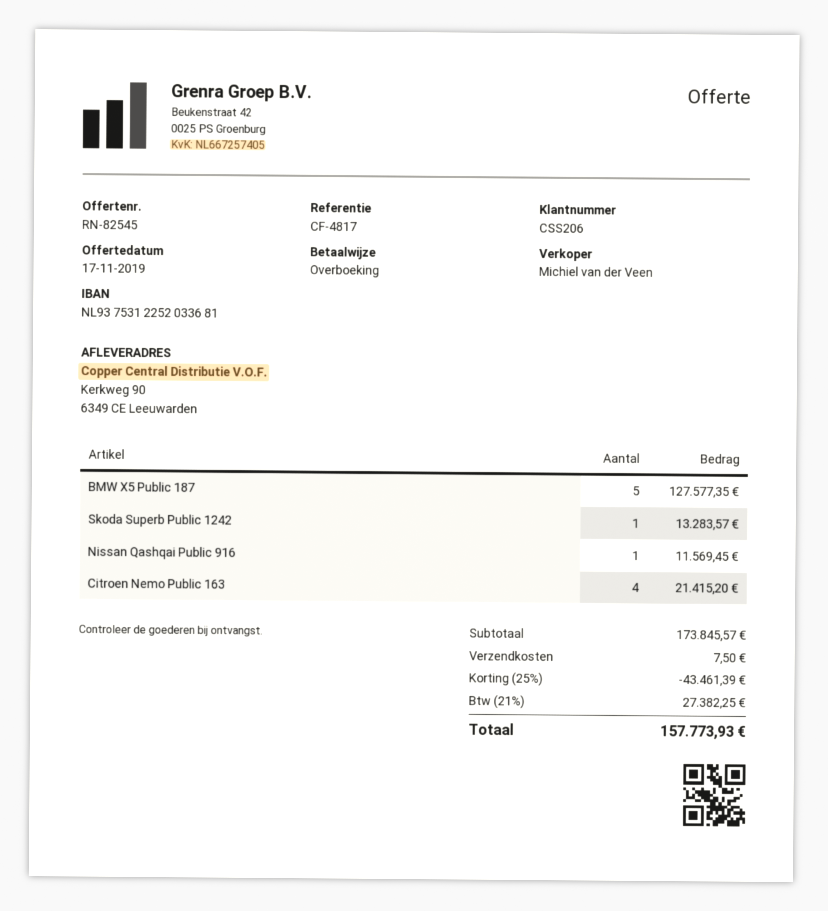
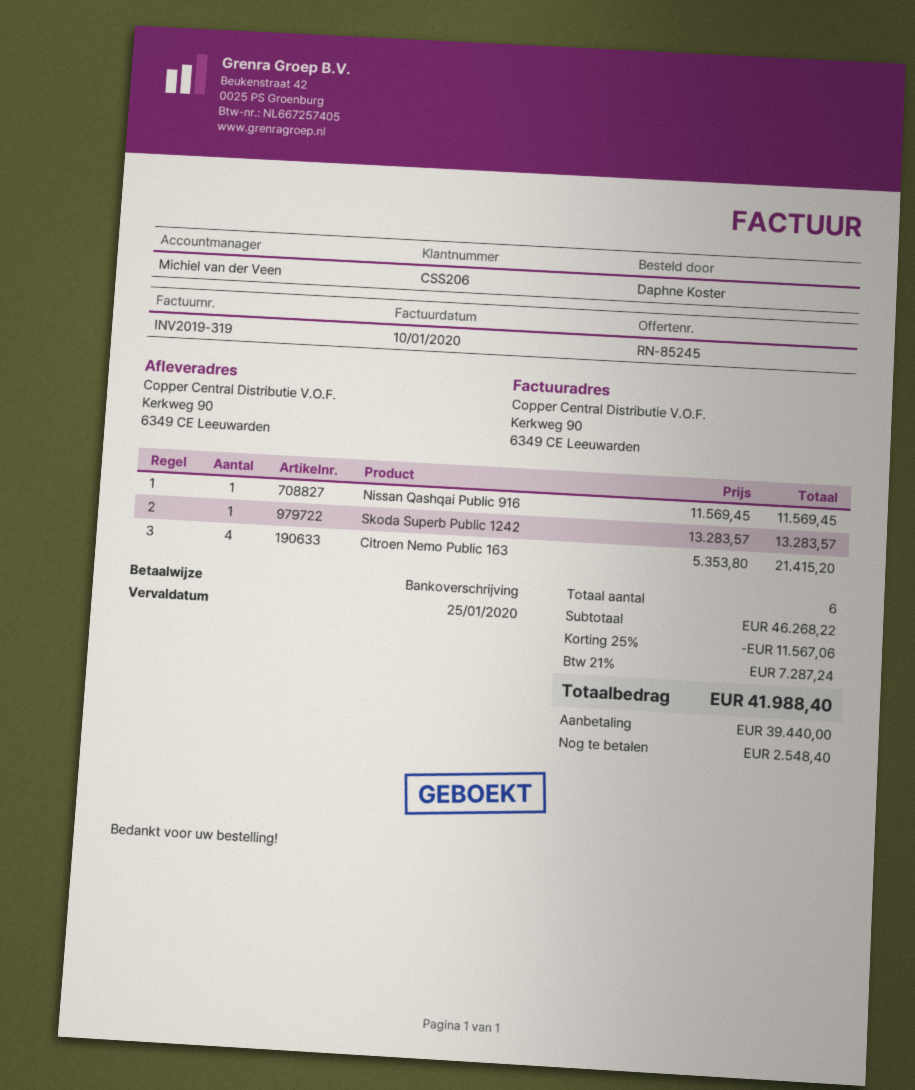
quote number: RN-82545 -> RN-85245
BMW X5 Public 187: 5 for 127577.35 -> none
subtotal: 173845.57 -> 46268.22
discount: 25% = 43461.39 -> 25% = 11567.06
shipping: 7.50 -> none
tax: 21% = 27382.25 -> 21% = 7287.24
total: 157773.93 -> 41988.40

